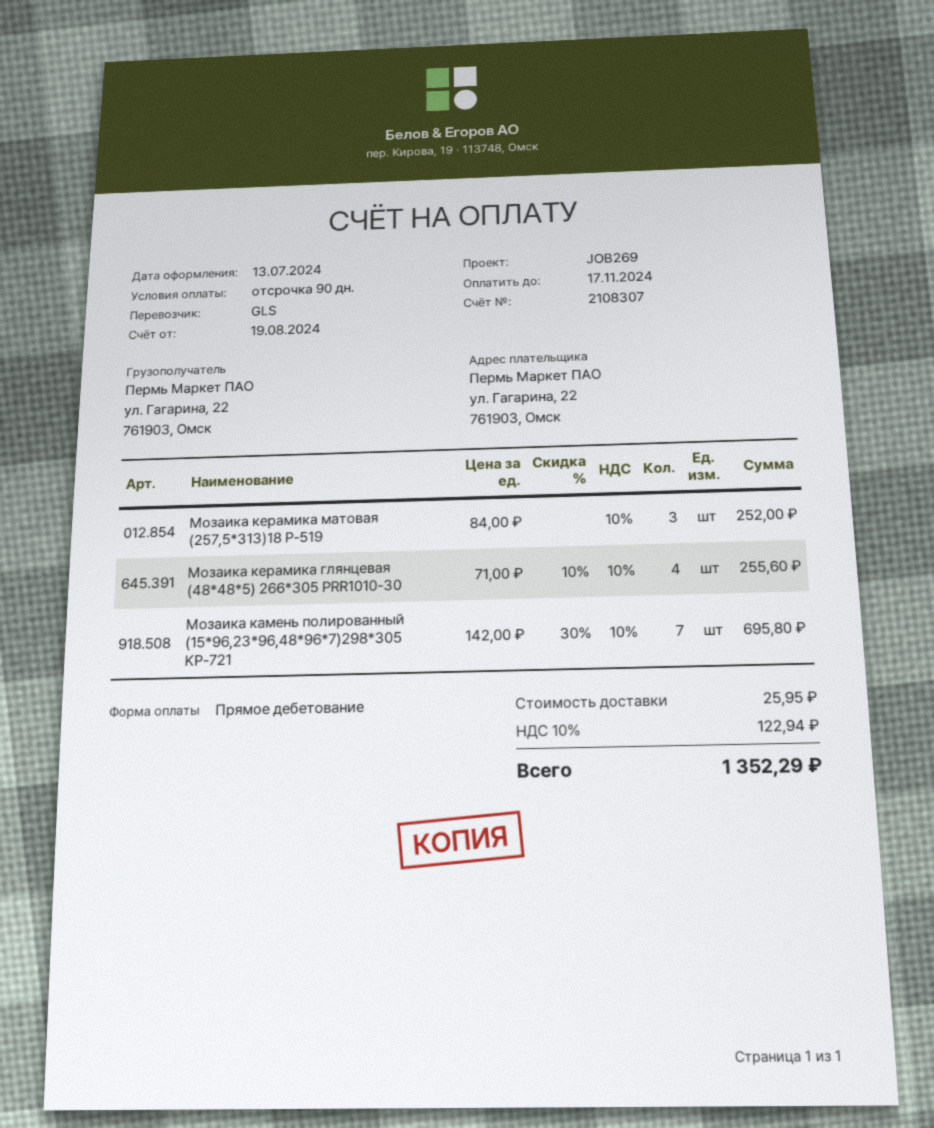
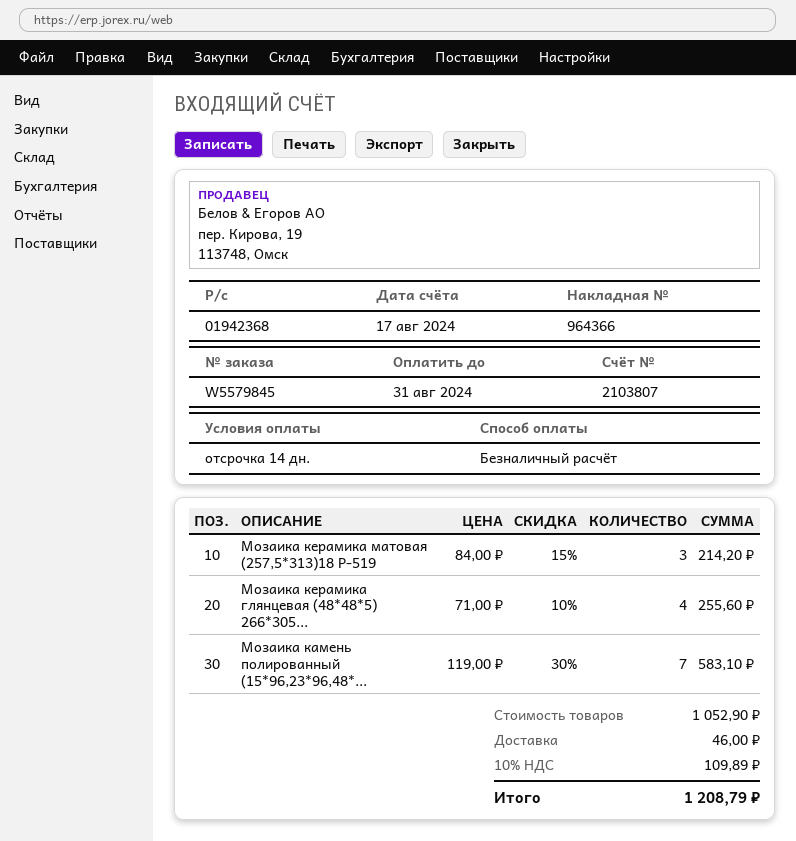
invoice number: 2108307 -> 2103807
invoice date: 2024-08-19 -> 2024-08-17
payment terms: 90 days -> 14 days
due date: 2024-11-17 -> 2024-08-31
payment method: direct debit -> bank transfer
Мозаика керамика матовая (257,5*313)18 P-519: 3 x 84.00 = 252.00 -> 3 x 84.00 - 15% = 214.20
Мозаика камень полированный (15*96,23*96,48*96*7)298*305 KP-721: 7 x 142.00 - 30% = 695.80 -> 7 x 119.00 - 30% = 583.10
shipping: 25.95 -> 46.00
tax: 10% = 122.94 -> 10% = 109.89
total: 1352.29 -> 1208.79

